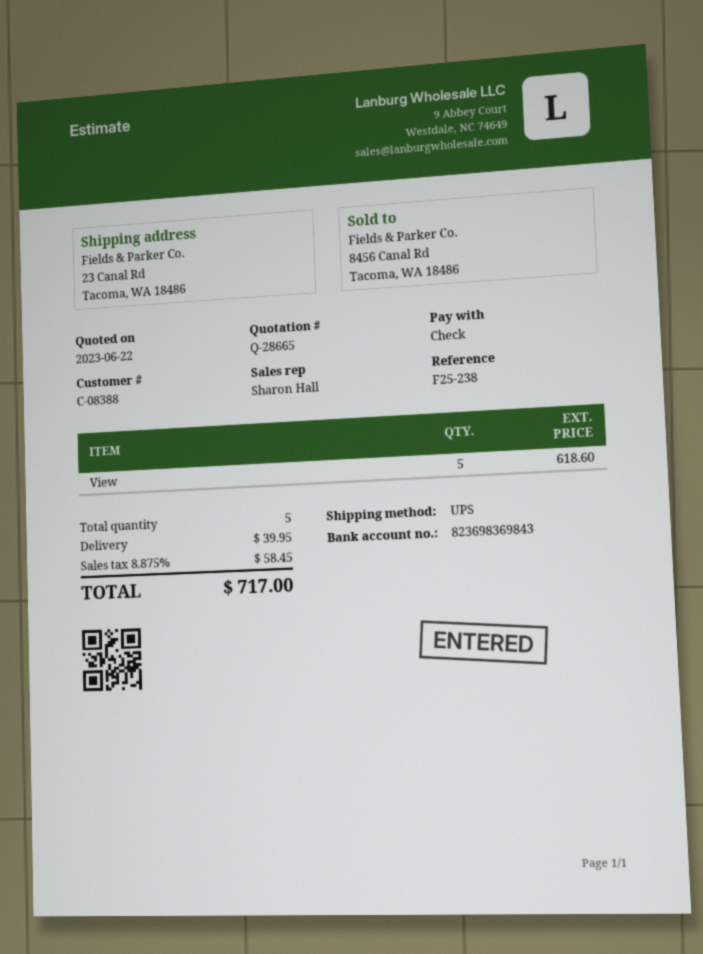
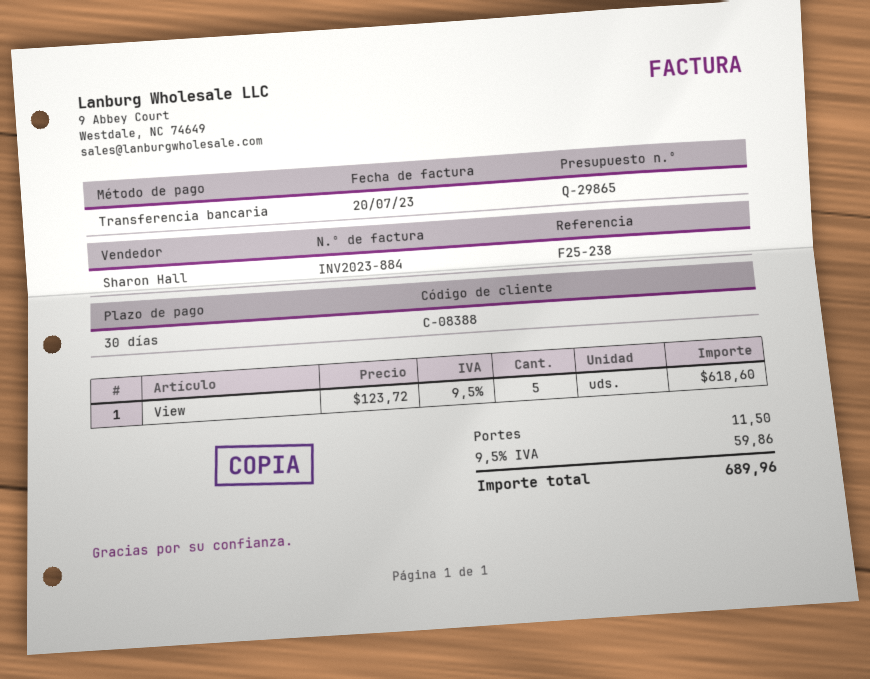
quote number: Q-28665 -> Q-29865
payment method: cheque -> bank transfer
shipping: 39.95 -> 11.50
tax: 8.875% = 58.45 -> 9.5% = 59.86
total: 717.00 -> 689.96

